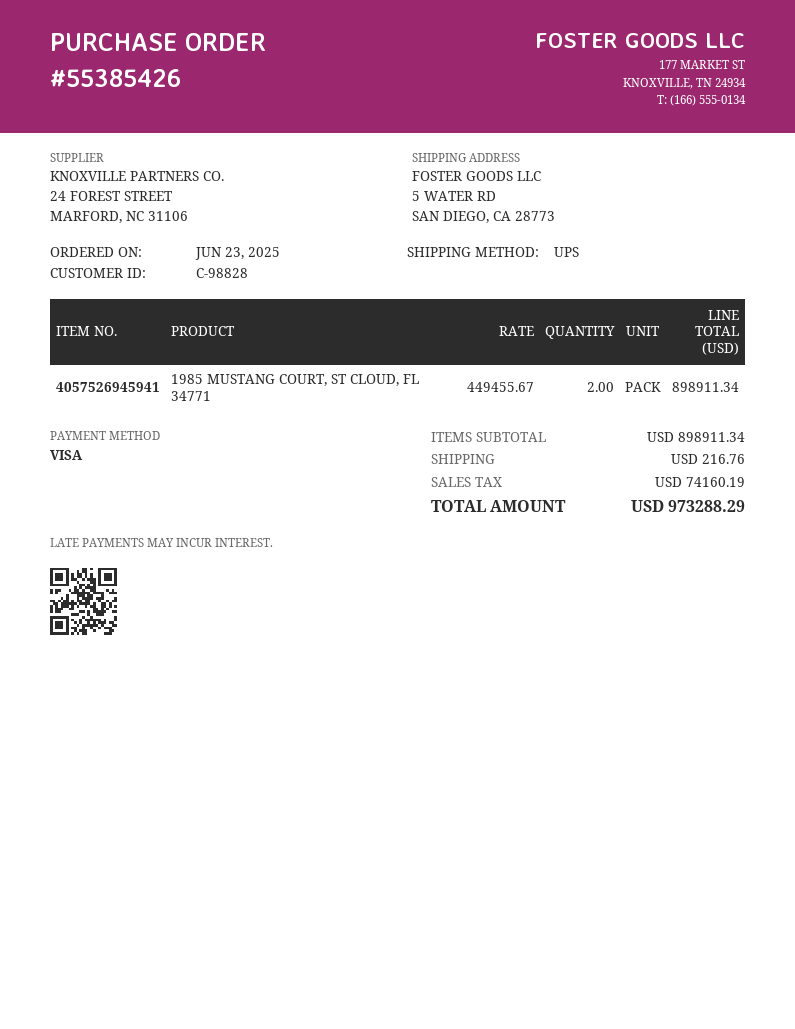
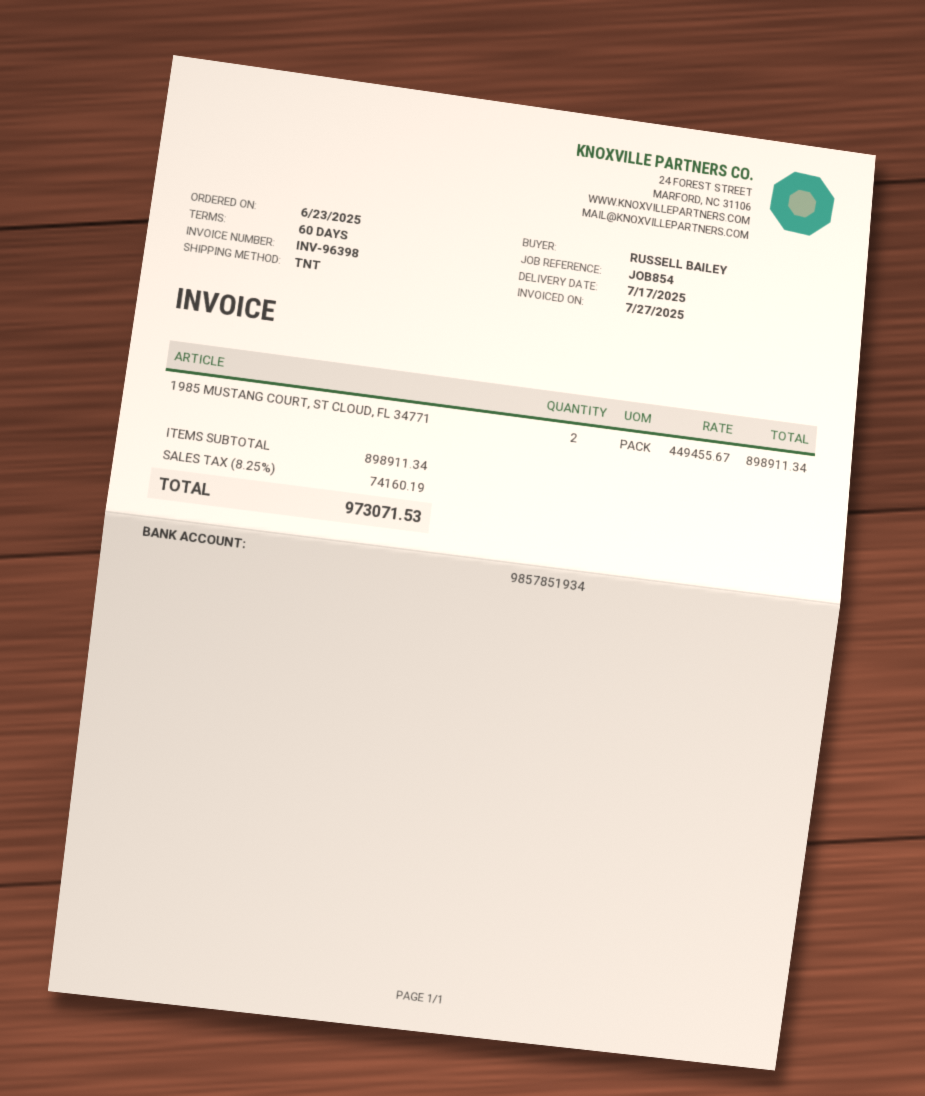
shipping method: UPS -> TNT
shipping: 216.76 -> none
total: 973288.29 -> 973071.53

